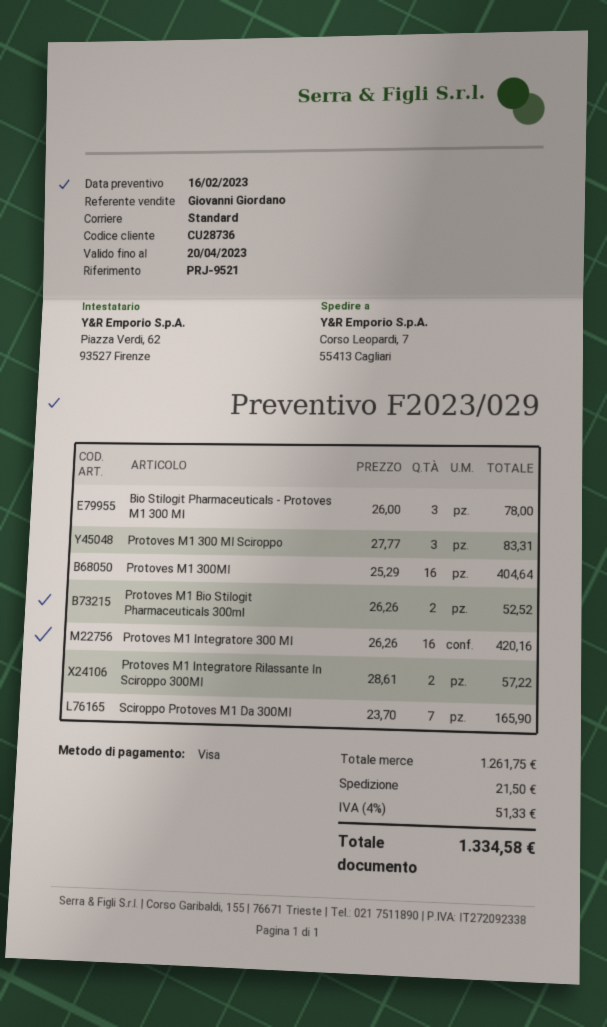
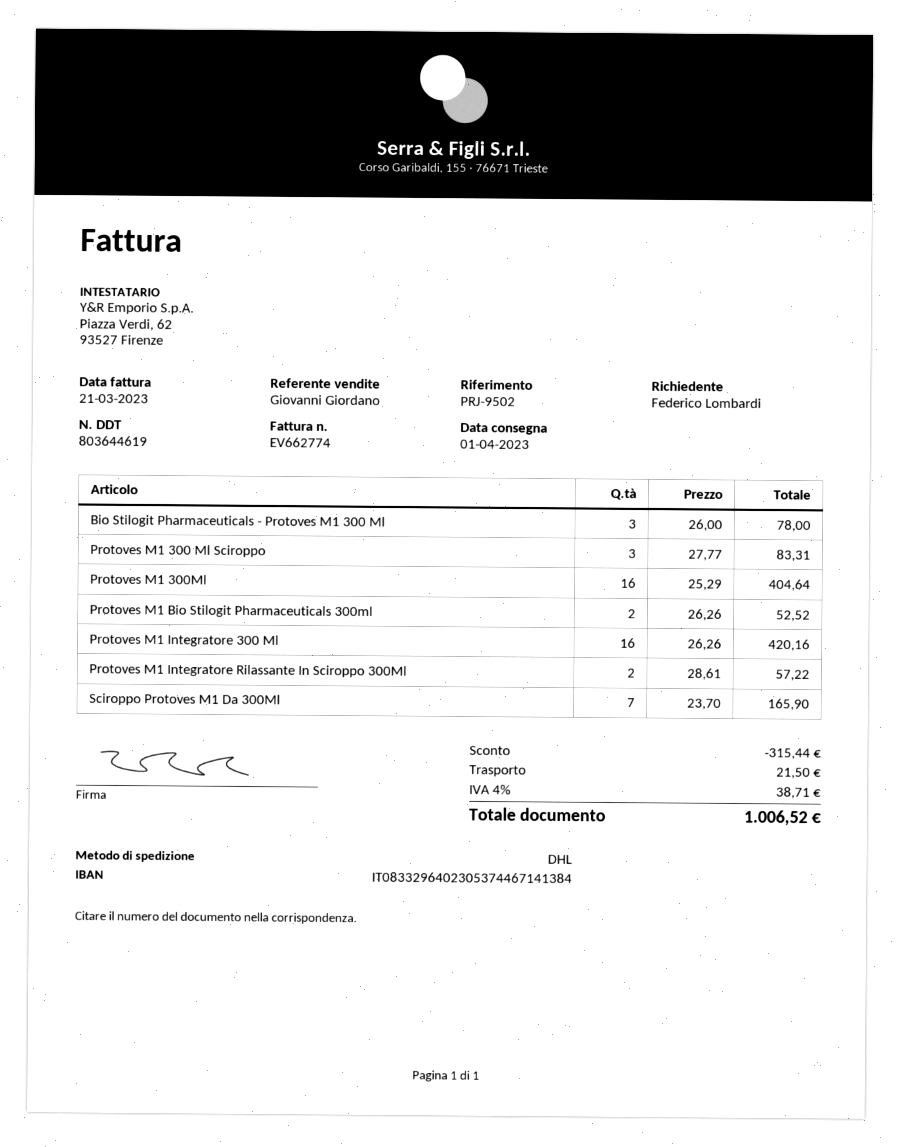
reference: PRJ-9521 -> PRJ-9502
shipping method: standard -> DHL
discount: none -> 315.44
tax: 4% = 51.33 -> 4% = 38.71
total: 1334.58 -> 1006.52

